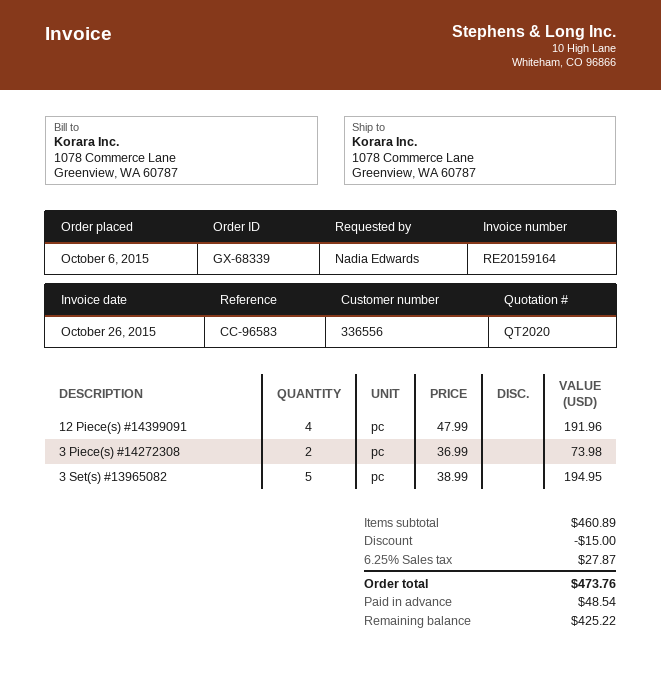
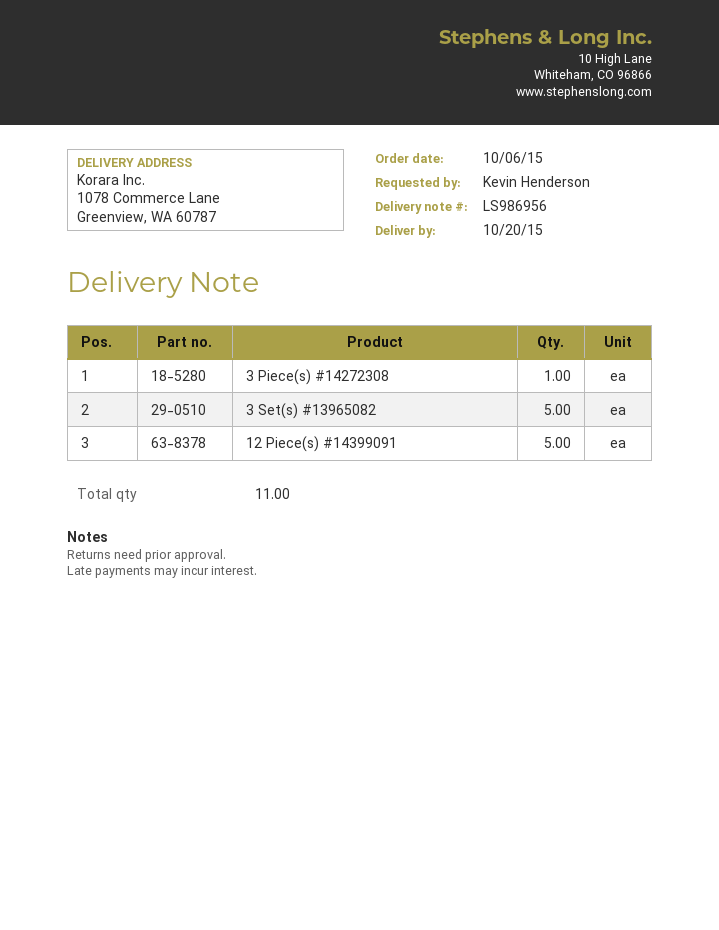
ordered by: Nadia Edwards -> Kevin Henderson
12 Piece(s) #14399091: 4 -> 5
3 Piece(s) #14272308: 2 -> 1

